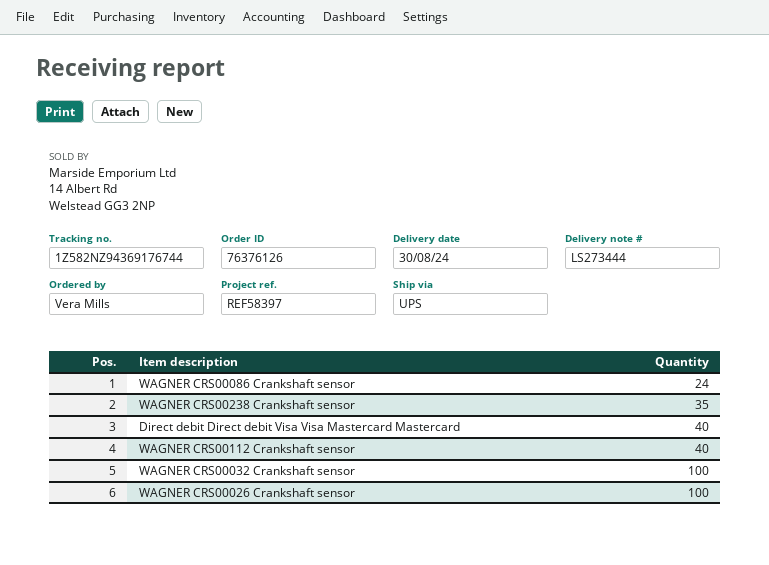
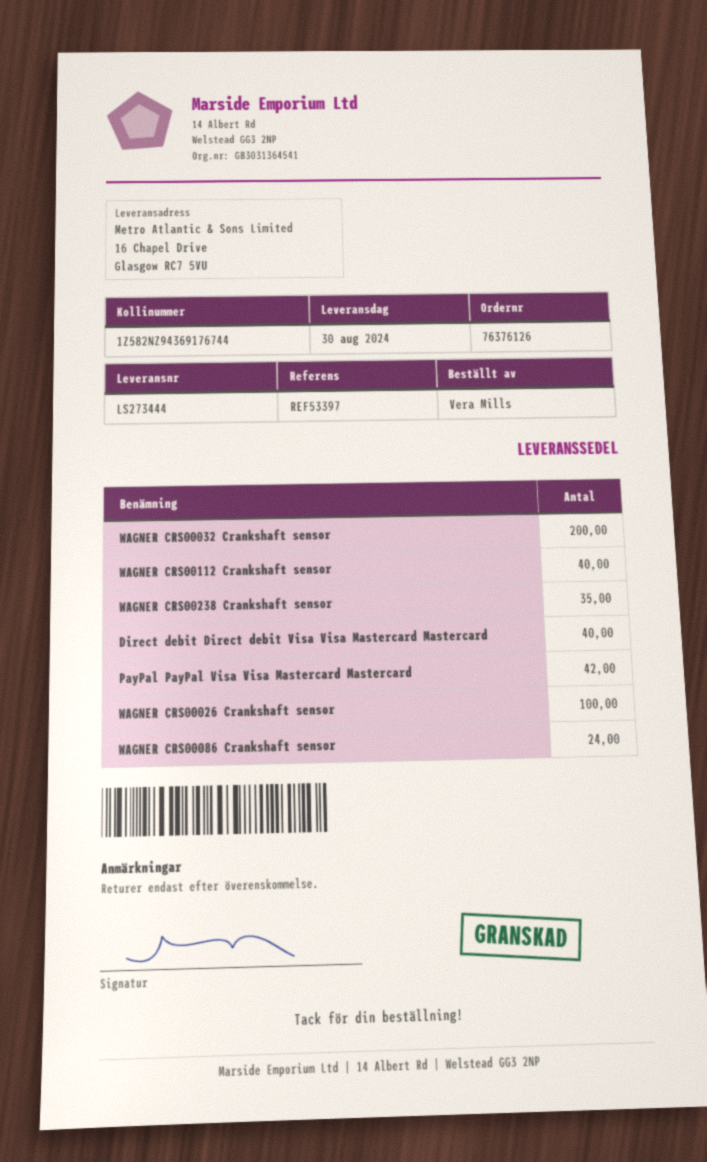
reference: REF58397 -> REF53397
WAGNER CRS00032 Crankshaft sensor: 100 -> 200
PayPal PayPal Visa Visa Mastercard Mastercard: none -> 42

